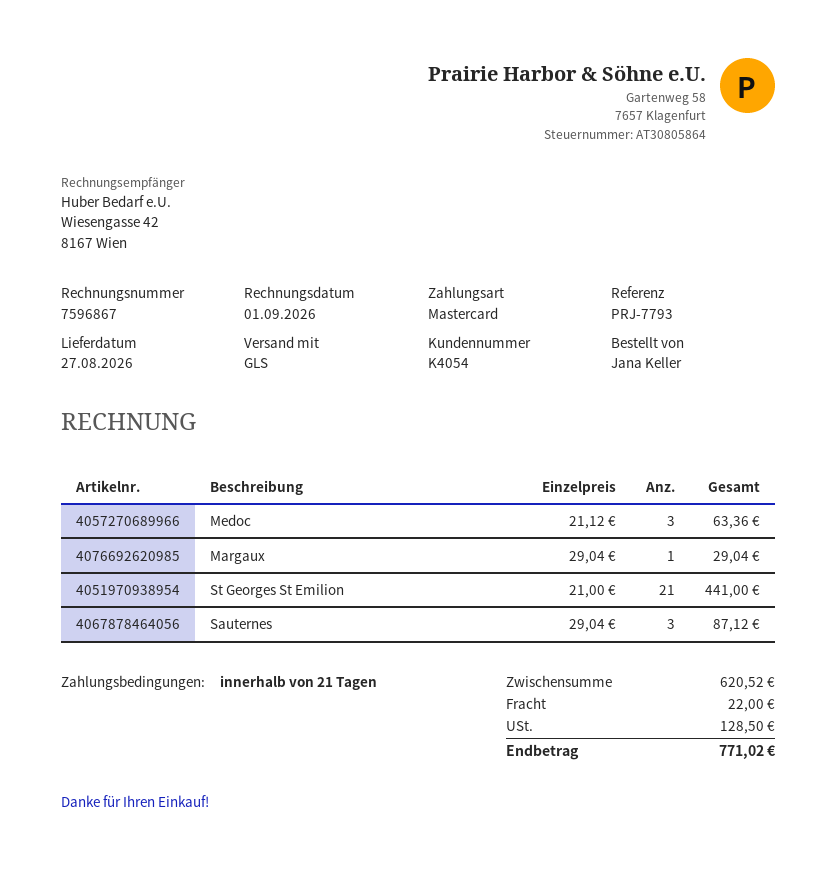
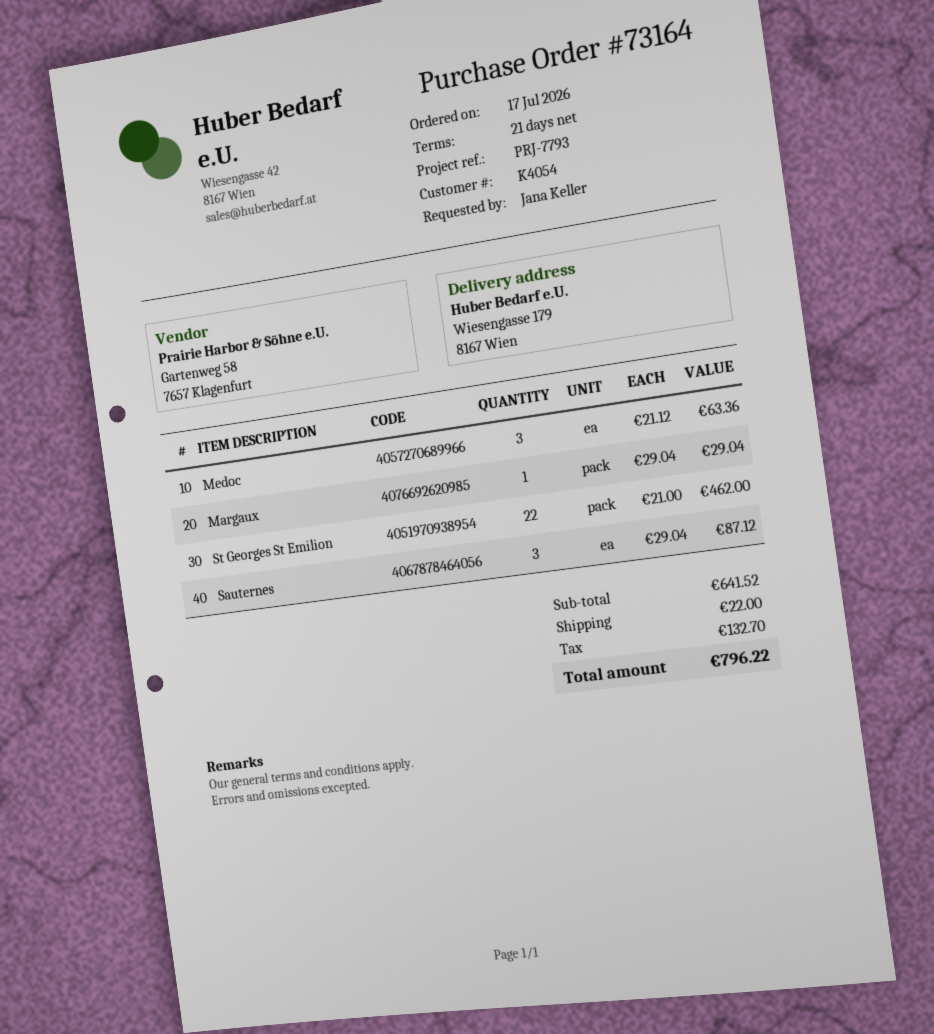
St Georges St Emilion: 21 x 21.00 = 441.00 -> 22 x 21.00 = 462.00
subtotal: 620.52 -> 641.52
tax: 128.50 -> 132.70
total: 771.02 -> 796.22

